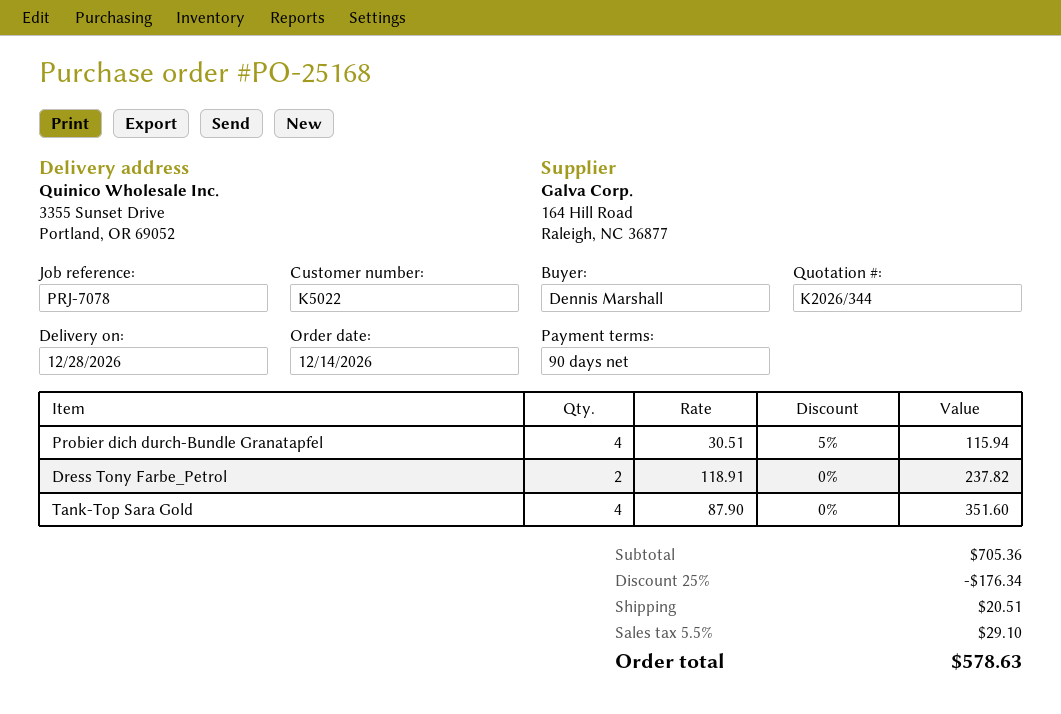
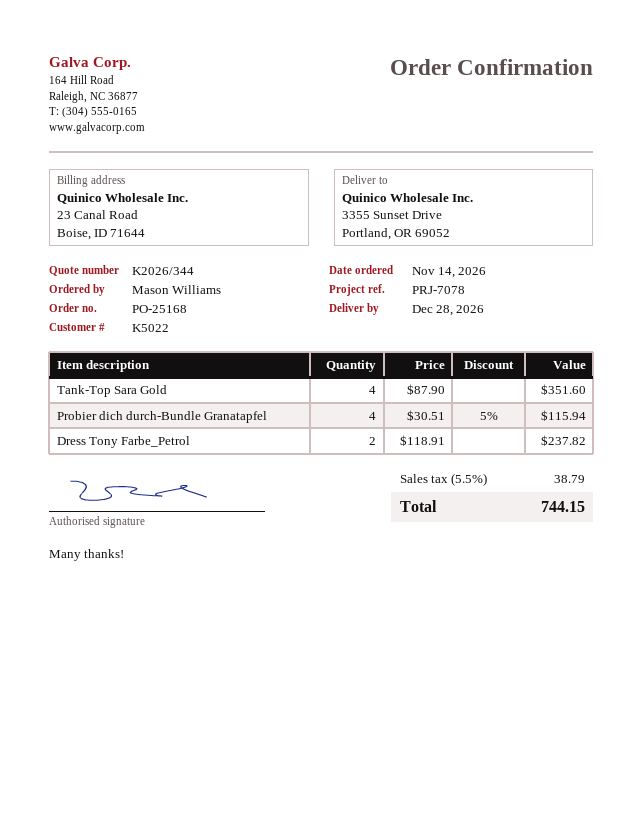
order date: 2026-12-14 -> 2026-11-14
ordered by: Dennis Marshall -> Mason Williams
discount: 25% = 176.34 -> none
shipping: 20.51 -> none
tax: 5.5% = 29.10 -> 5.5% = 38.79
total: 578.63 -> 744.15

